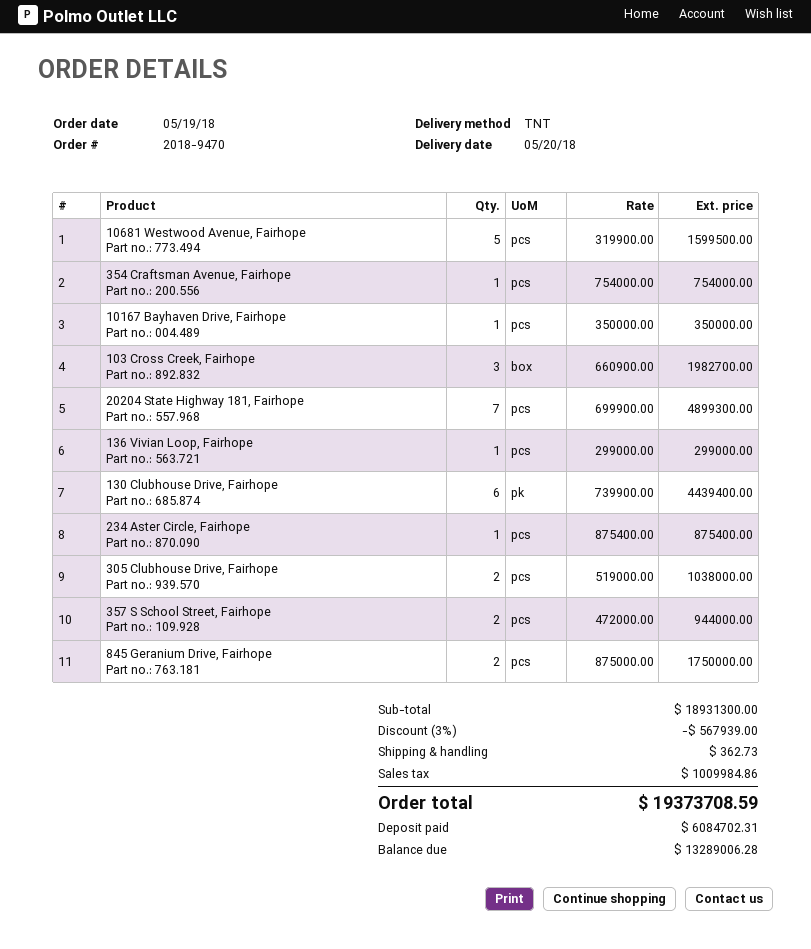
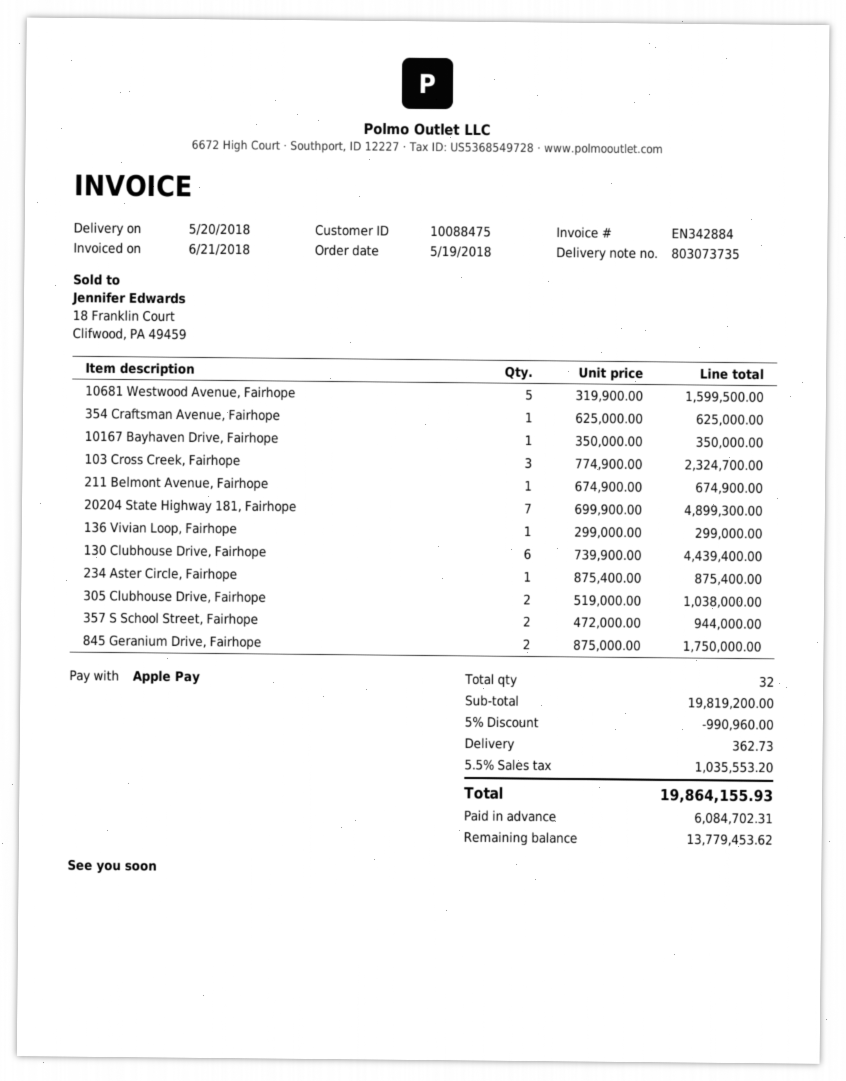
354 Craftsman Avenue, Fairhope: 1 x 754000.00 = 754000.00 -> 1 x 625000.00 = 625000.00
103 Cross Creek, Fairhope: 3 x 660900.00 = 1982700.00 -> 3 x 774900.00 = 2324700.00
211 Belmont Avenue, Fairhope: none -> 1 x 674900.00 = 674900.00
subtotal: 18931300.00 -> 19819200.00
discount: 3% = 567939.00 -> 5% = 990960.00
tax: 1009984.86 -> 1035553.20
total: 19373708.59 -> 19864155.93
balance: 13289006.28 -> 13779453.62

